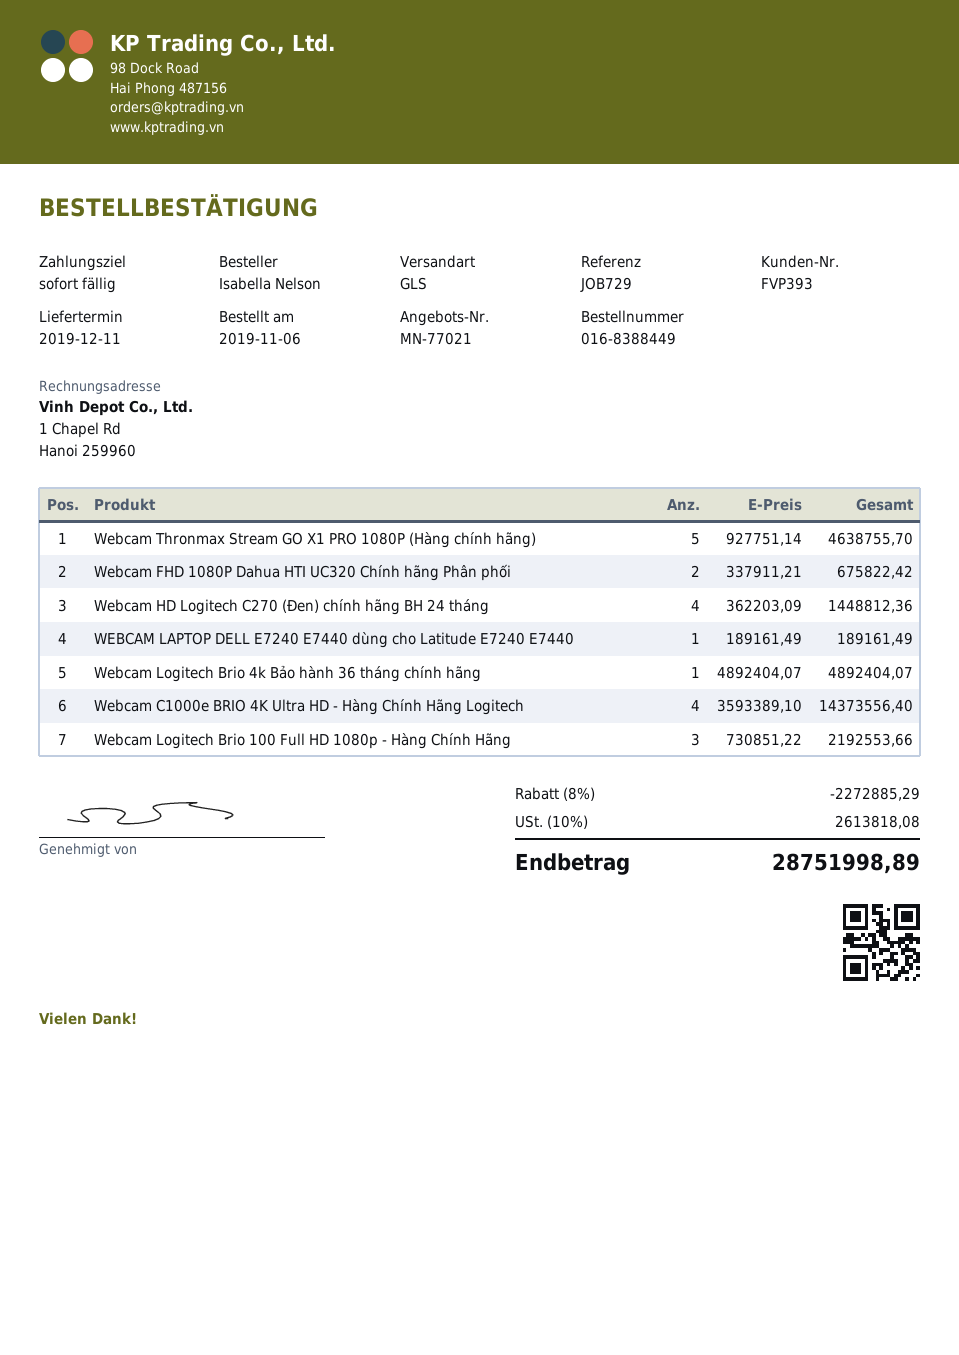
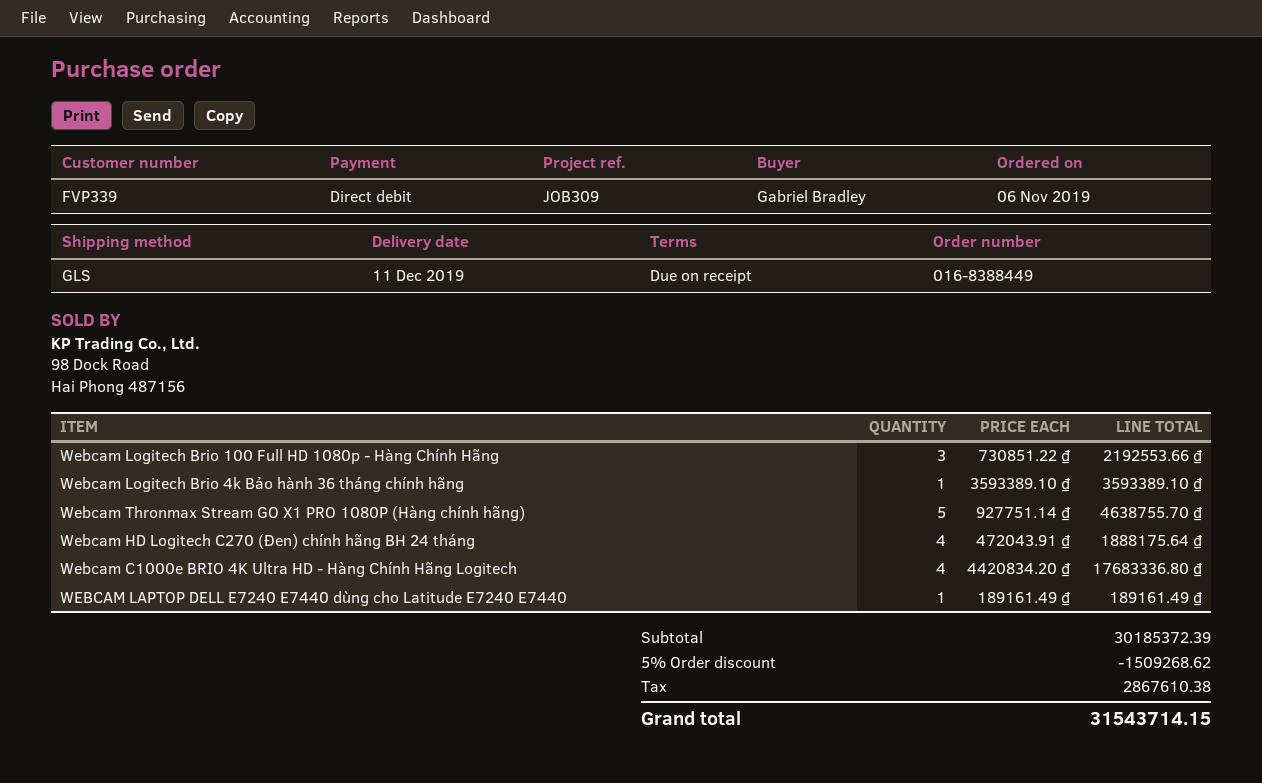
customer number: FVP393 -> FVP339
reference: JOB729 -> JOB309
ordered by: Isabella Nelson -> Gabriel Bradley
Webcam FHD 1080P Dahua HTI UC320 Chính hãng Phân phối: 2 x 337911.21 = 675822.42 -> none
Webcam HD Logitech C270 (Đen) chính hãng BH 24 tháng: 4 x 362203.09 = 1448812.36 -> 4 x 472043.91 = 1888175.64
Webcam Logitech Brio 4k Bảo hành 36 tháng chính hãng: 1 x 4892404.07 = 4892404.07 -> 1 x 3593389.10 = 3593389.10
Webcam C1000e BRIO 4K Ultra HD - Hàng Chính Hãng Logitech: 4 x 3593389.10 = 14373556.40 -> 4 x 4420834.20 = 17683336.80
discount: 8% = 2272885.29 -> 5% = 1509268.62
tax: 2613818.08 -> 2867610.38
total: 28751998.89 -> 31543714.15

